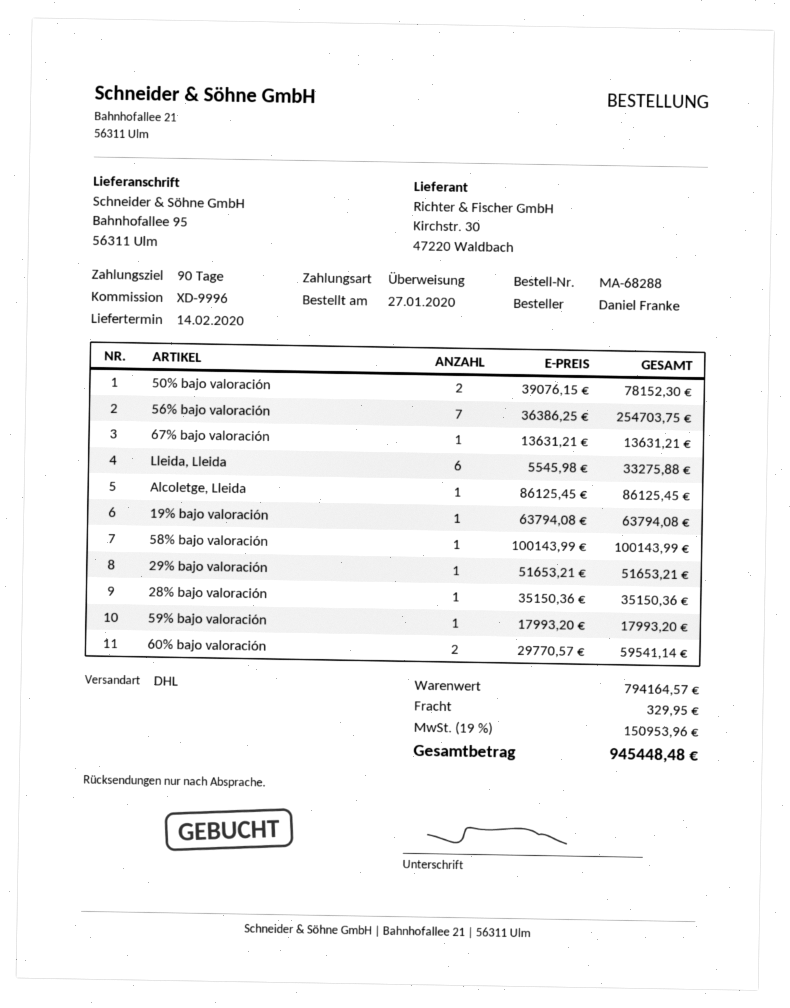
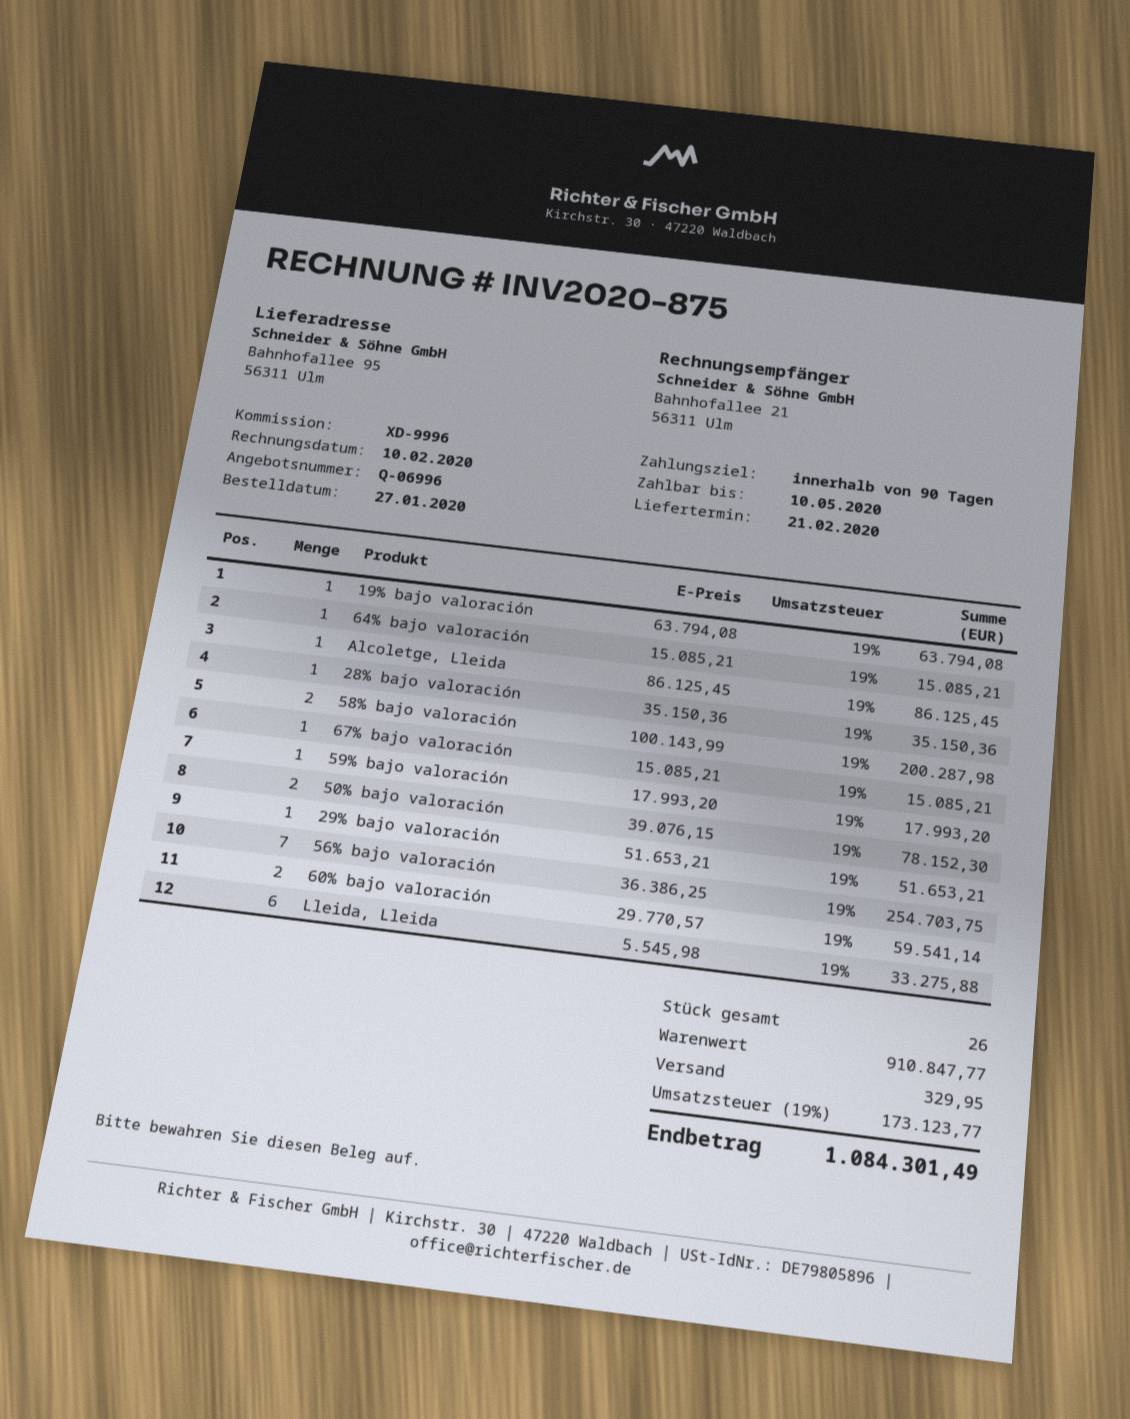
delivery date: 2020-02-14 -> 2020-02-21
67% bajo valoración: 1 x 13631.21 = 13631.21 -> 1 x 15085.21 = 15085.21
58% bajo valoración: 1 x 100143.99 = 100143.99 -> 2 x 100143.99 = 200287.98
64% bajo valoración: none -> 1 x 15085.21 = 15085.21
subtotal: 794164.57 -> 910847.77
tax: 19% = 150953.96 -> 19% = 173123.77
total: 945448.48 -> 1084301.49

